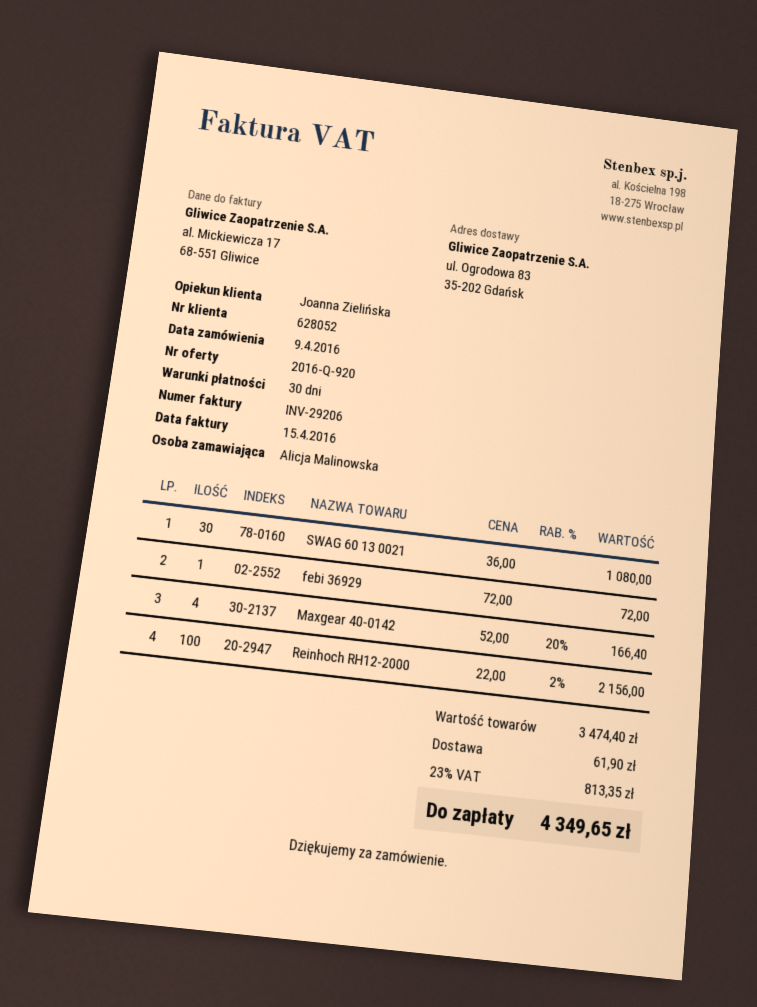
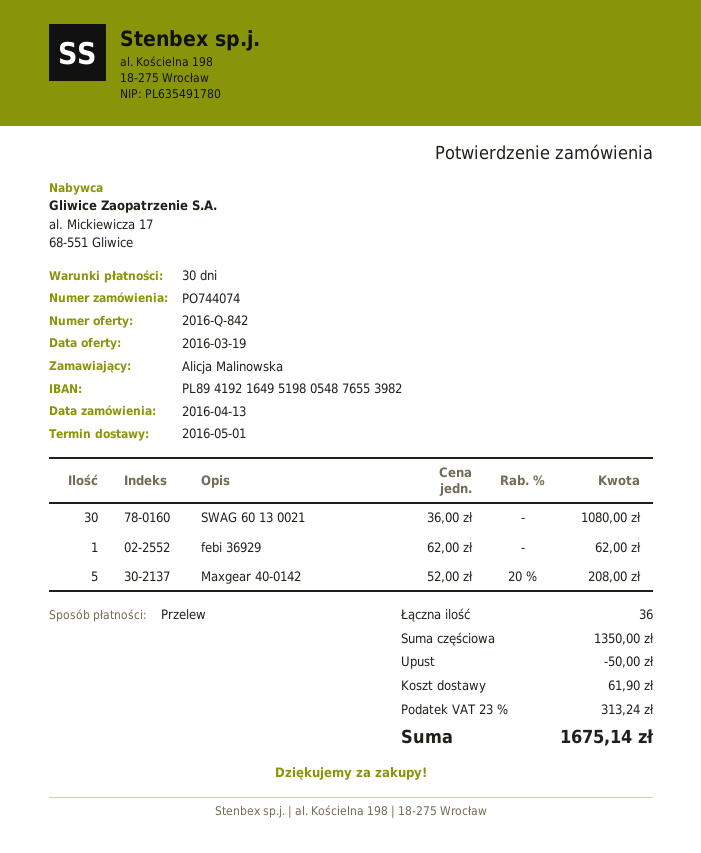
quote number: 2016-Q-920 -> 2016-Q-842
order date: 2016-04-09 -> 2016-04-13
febi 36929: 1 x 72.00 = 72.00 -> 1 x 62.00 = 62.00
Maxgear 40-0142: 4 x 52.00 - 20% = 166.40 -> 5 x 52.00 - 20% = 208.00
Reinhoch RH12-2000: 100 x 22.00 - 2% = 2156.00 -> none
subtotal: 3474.40 -> 1350.00
discount: none -> 50.00
tax: 23% = 813.35 -> 23% = 313.24
total: 4349.65 -> 1675.14

